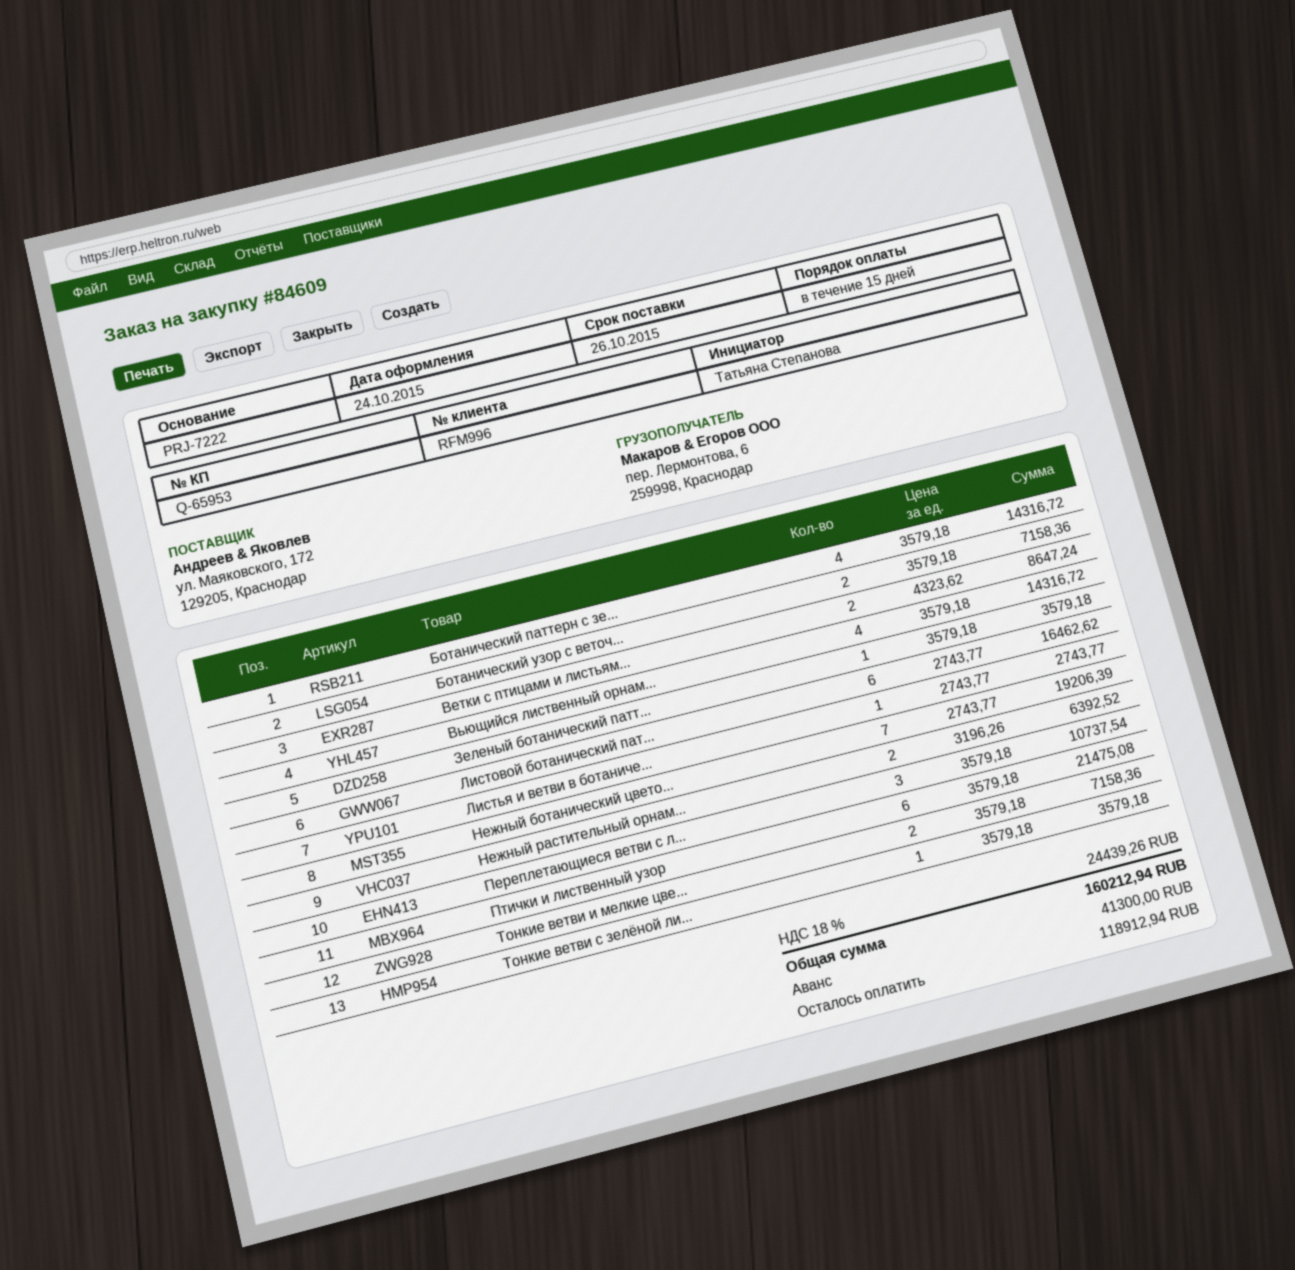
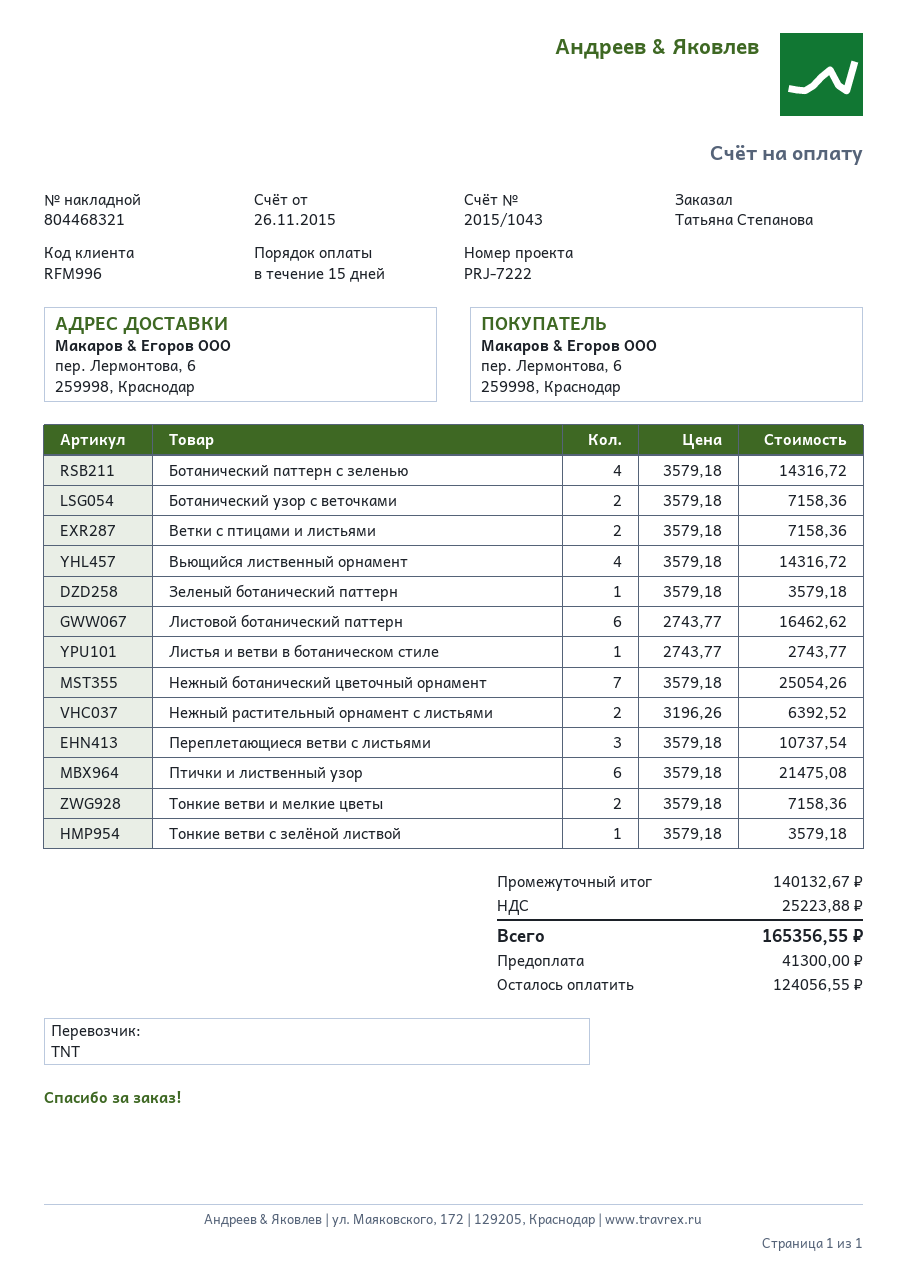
Ветки с птицами и листьям...: 2 x 4323.62 = 8647.24 -> 2 x 3579.18 = 7158.36
Нежный ботанический цвето...: 7 x 2743.77 = 19206.39 -> 7 x 3579.18 = 25054.26
tax: 24439.26 -> 25223.88
total: 160212.94 -> 165356.55
balance: 118912.94 -> 124056.55

